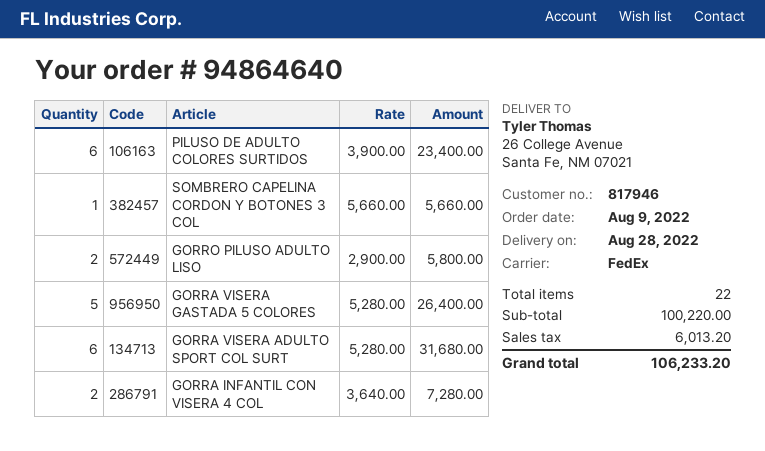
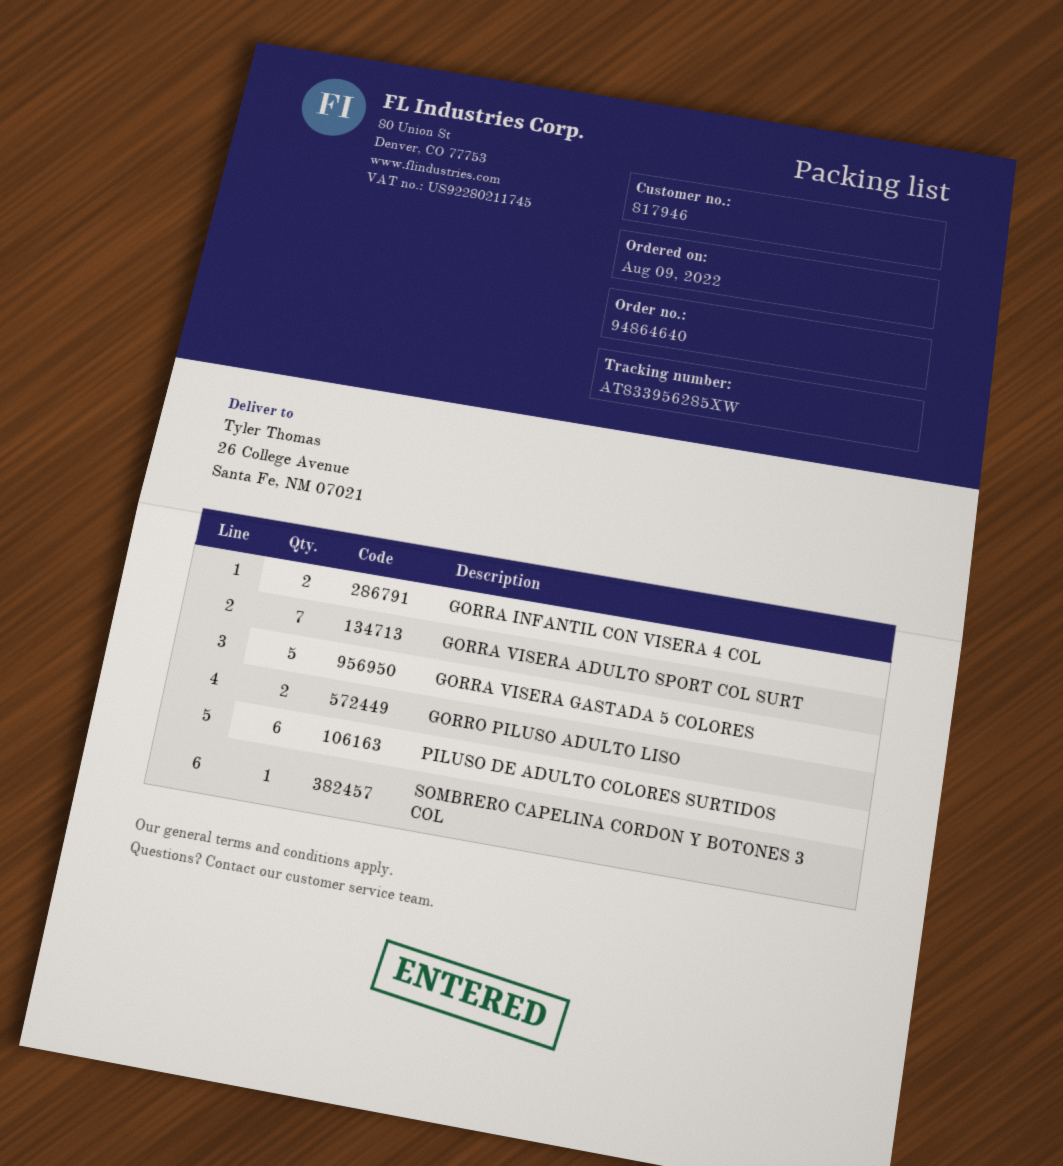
GORRA VISERA ADULTO SPORT COL SURT: 6 -> 7

